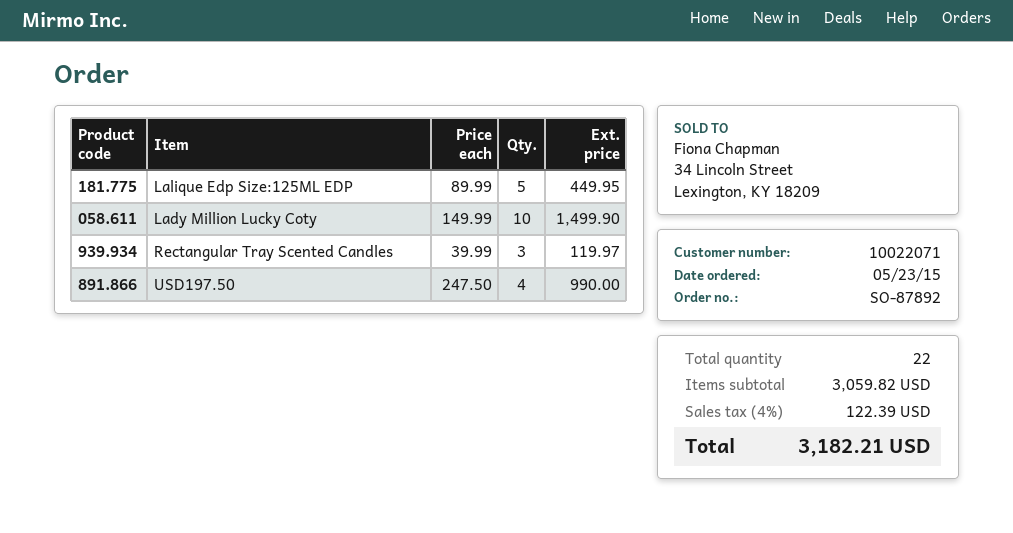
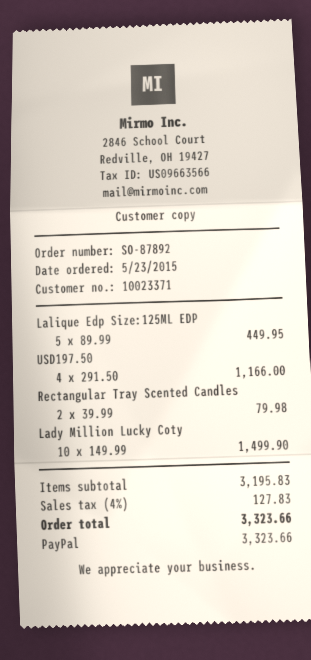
customer number: 10022071 -> 10023371
Rectangular Tray Scented Candles: 3 x 39.99 = 119.97 -> 2 x 39.99 = 79.98
USD197.50: 4 x 247.50 = 990.00 -> 4 x 291.50 = 1166.00
subtotal: 3059.82 -> 3195.83
tax: 4% = 122.39 -> 4% = 127.83
total: 3182.21 -> 3323.66

